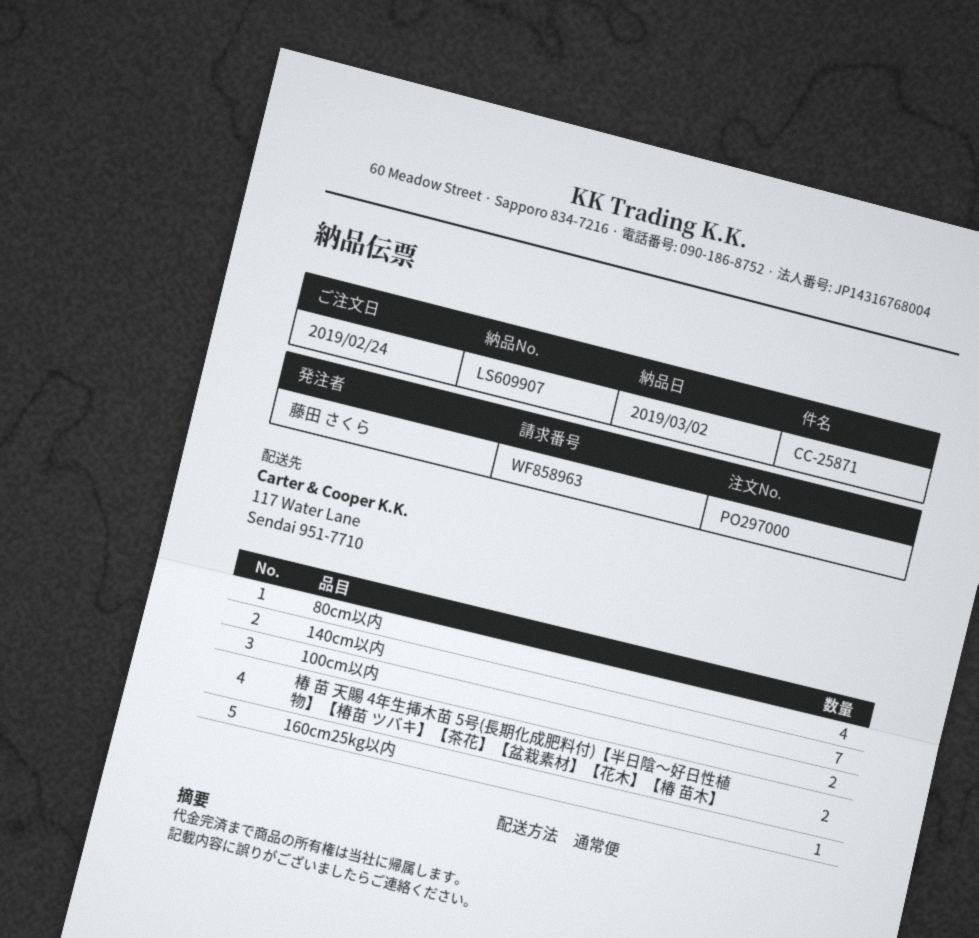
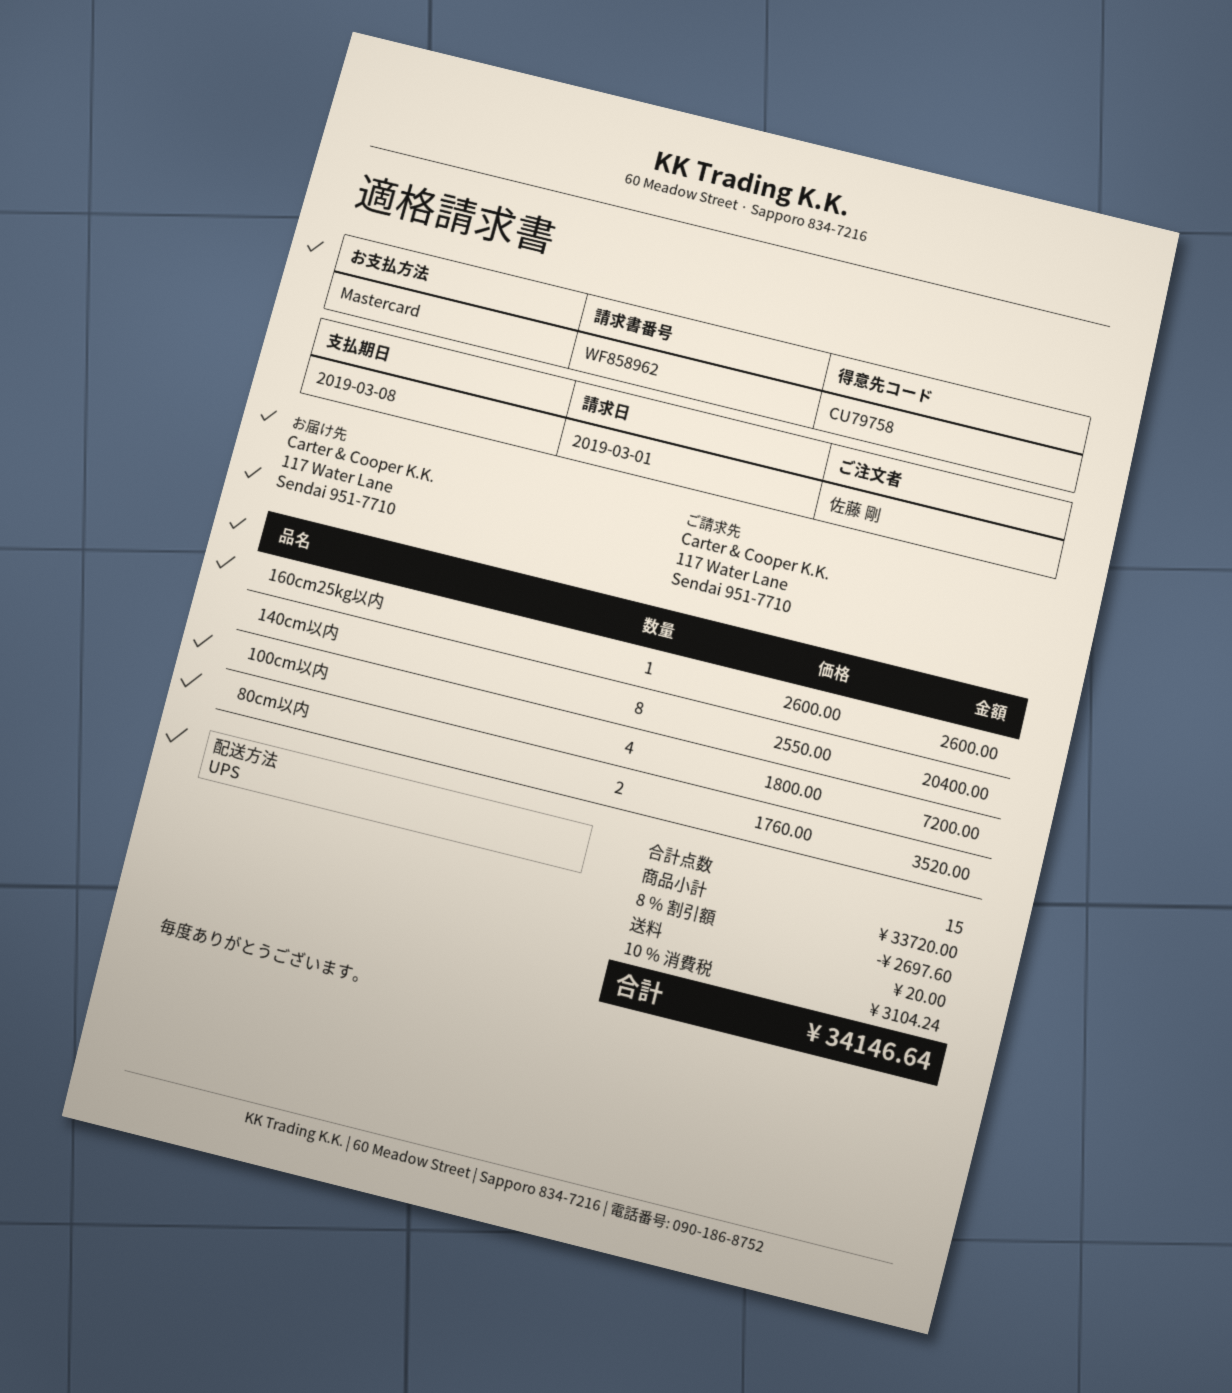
invoice number: WF858963 -> WF858962
ordered by: 藤田 さくら -> 佐藤 剛
shipping method: standard -> UPS
80cm以内: 4 -> 2
140cm以内: 7 -> 8
100cm以内: 2 -> 4
椿 苗 天賜 4年生挿木苗 5号(長期化成肥料付)【半日陰〜好日性植物】【椿苗 ツバキ】【茶花】【盆栽素材】【花木】【椿 苗木】: 2 -> none

